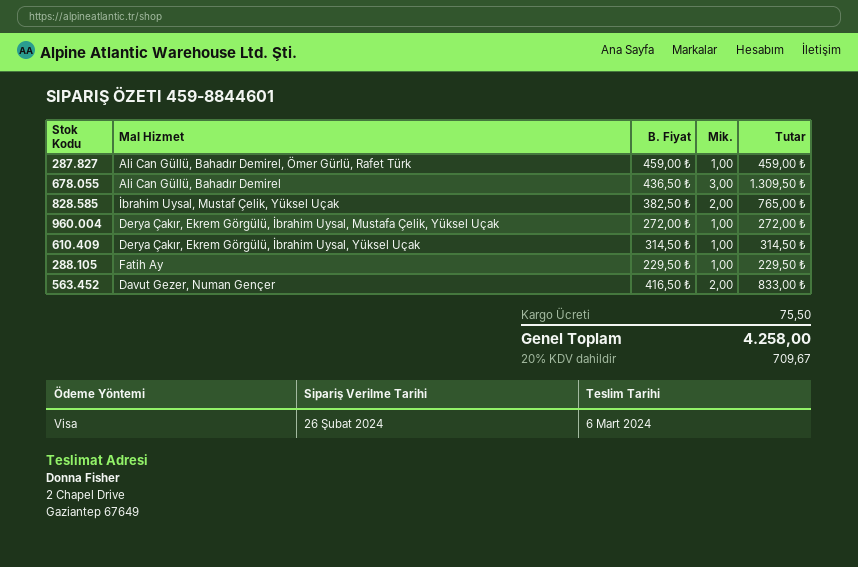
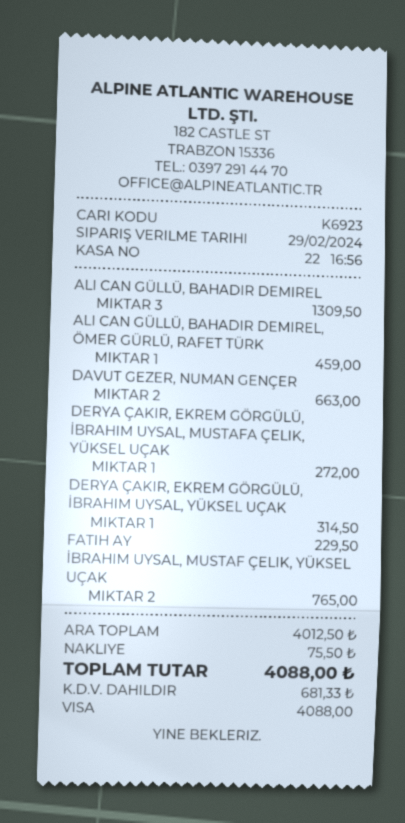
order date: 2024-02-26 -> 2024-02-29
Davut Gezer, Numan Gençer: 2 for 833.00 -> 2 for 663.00
tax: 709.67 -> 681.33
total: 4258.00 -> 4088.00

